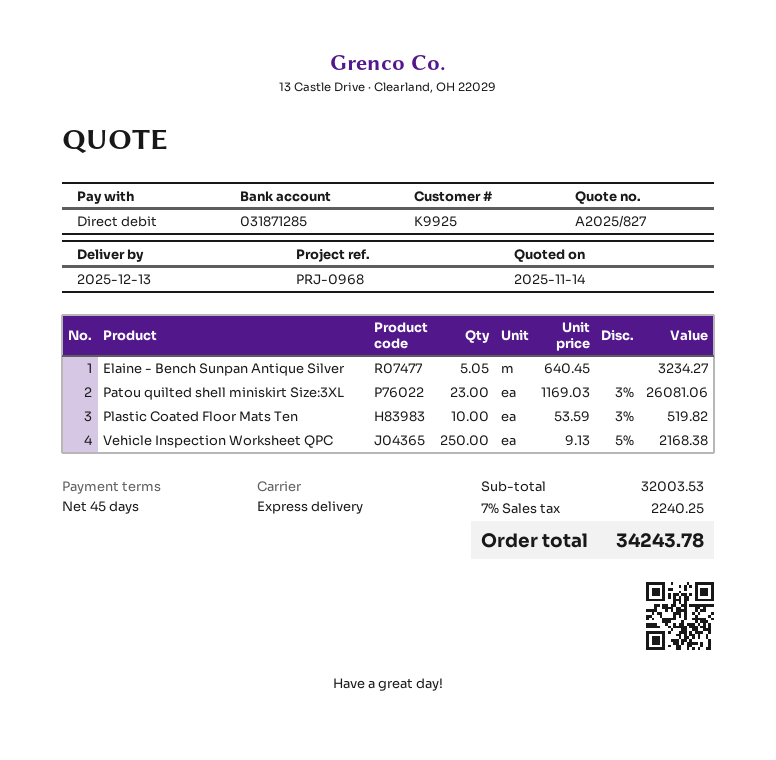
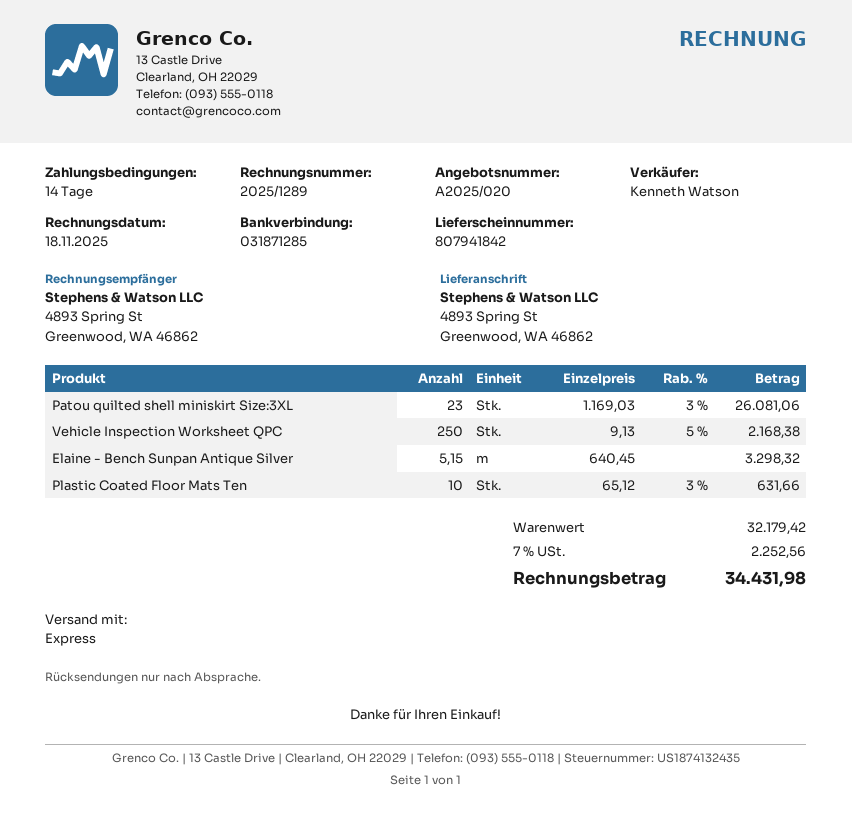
quote number: A2025/827 -> A2025/020
payment terms: 45 days -> 14 days
Elaine - Bench Sunpan Antique Silver: 5.05 x 640.45 = 3234.27 -> 5.15 x 640.45 = 3298.32
Plastic Coated Floor Mats Ten: 10 x 53.59 - 3% = 519.82 -> 10 x 65.12 - 3% = 631.66
subtotal: 32003.53 -> 32179.42
tax: 7% = 2240.25 -> 7% = 2252.56
total: 34243.78 -> 34431.98

